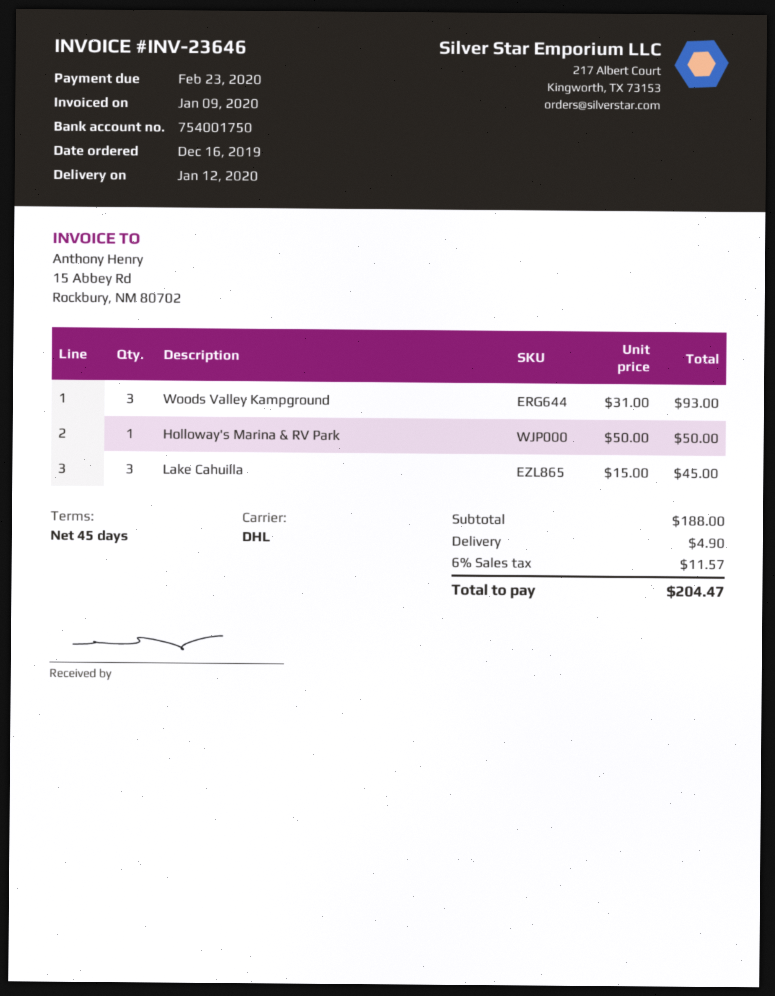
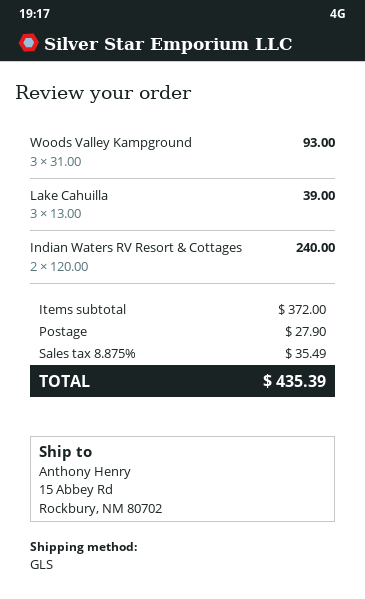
shipping method: DHL -> GLS
Holloway's Marina & RV Park: 1 x 50.00 = 50.00 -> none
Lake Cahuilla: 3 x 15.00 = 45.00 -> 3 x 13.00 = 39.00
Indian Waters RV Resort & Cottages: none -> 2 x 120.00 = 240.00
subtotal: 188.00 -> 372.00
shipping: 4.90 -> 27.90
tax: 6% = 11.57 -> 8.875% = 35.49
total: 204.47 -> 435.39

